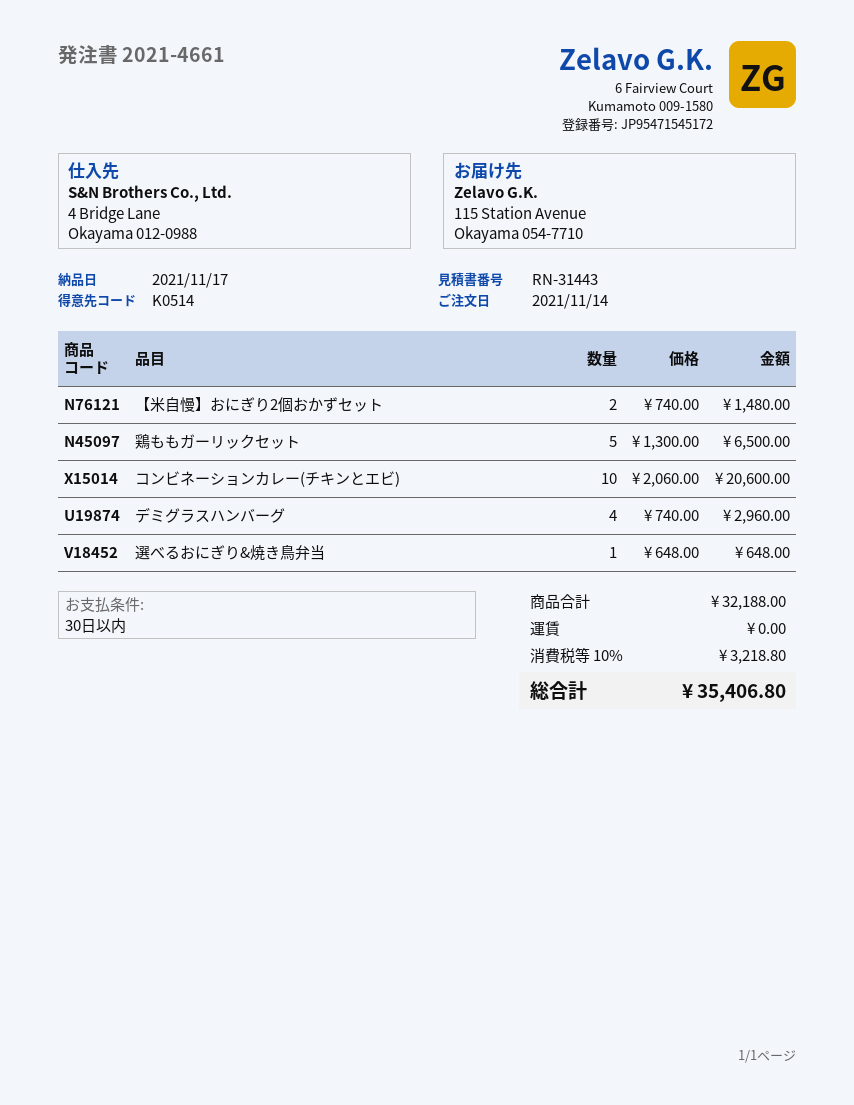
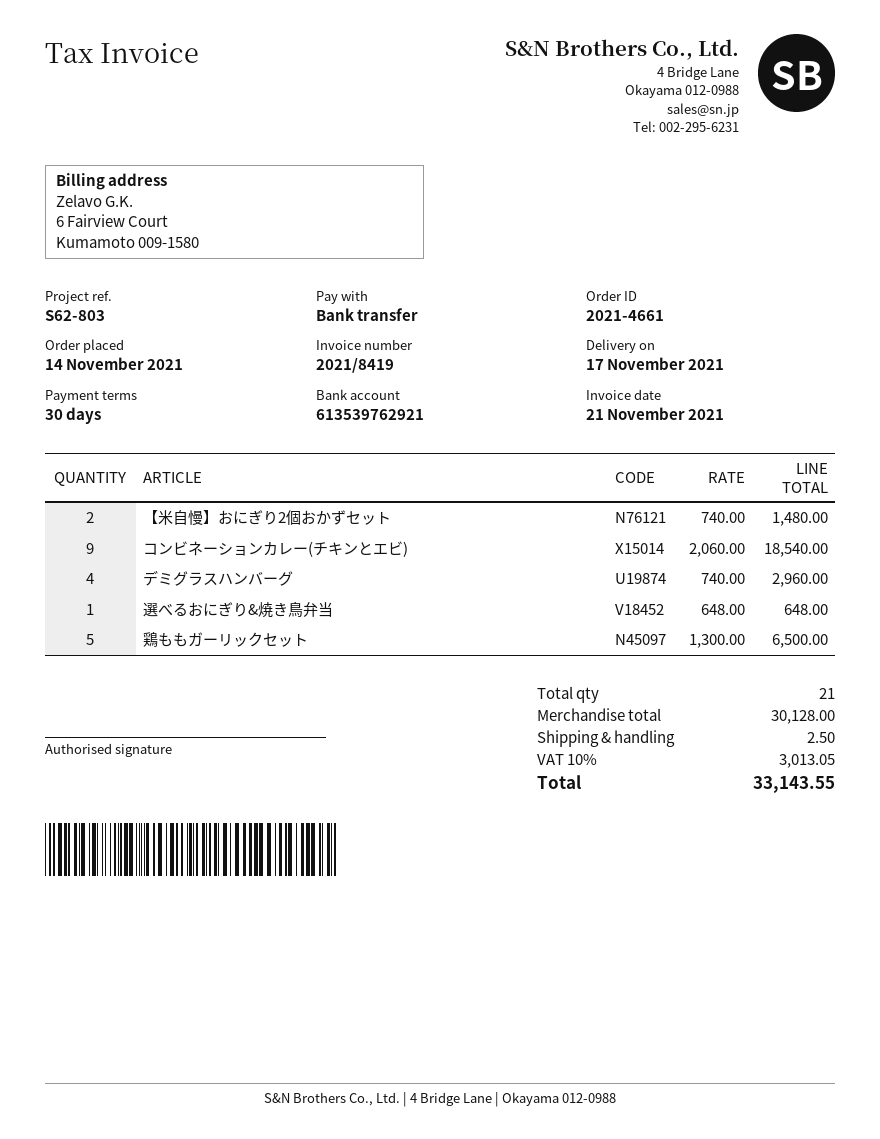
コンビネーションカレー(チキンとエビ): 10 x 2060.00 = 20600.00 -> 9 x 2060.00 = 18540.00
subtotal: 32188.00 -> 30128.00
shipping: 0.00 -> 2.50
tax: 10% = 3218.80 -> 10% = 3013.05
total: 35406.80 -> 33143.55

